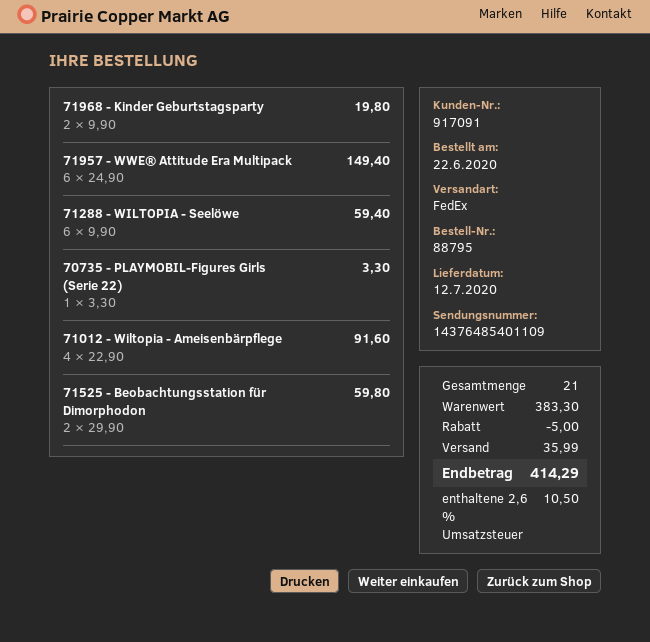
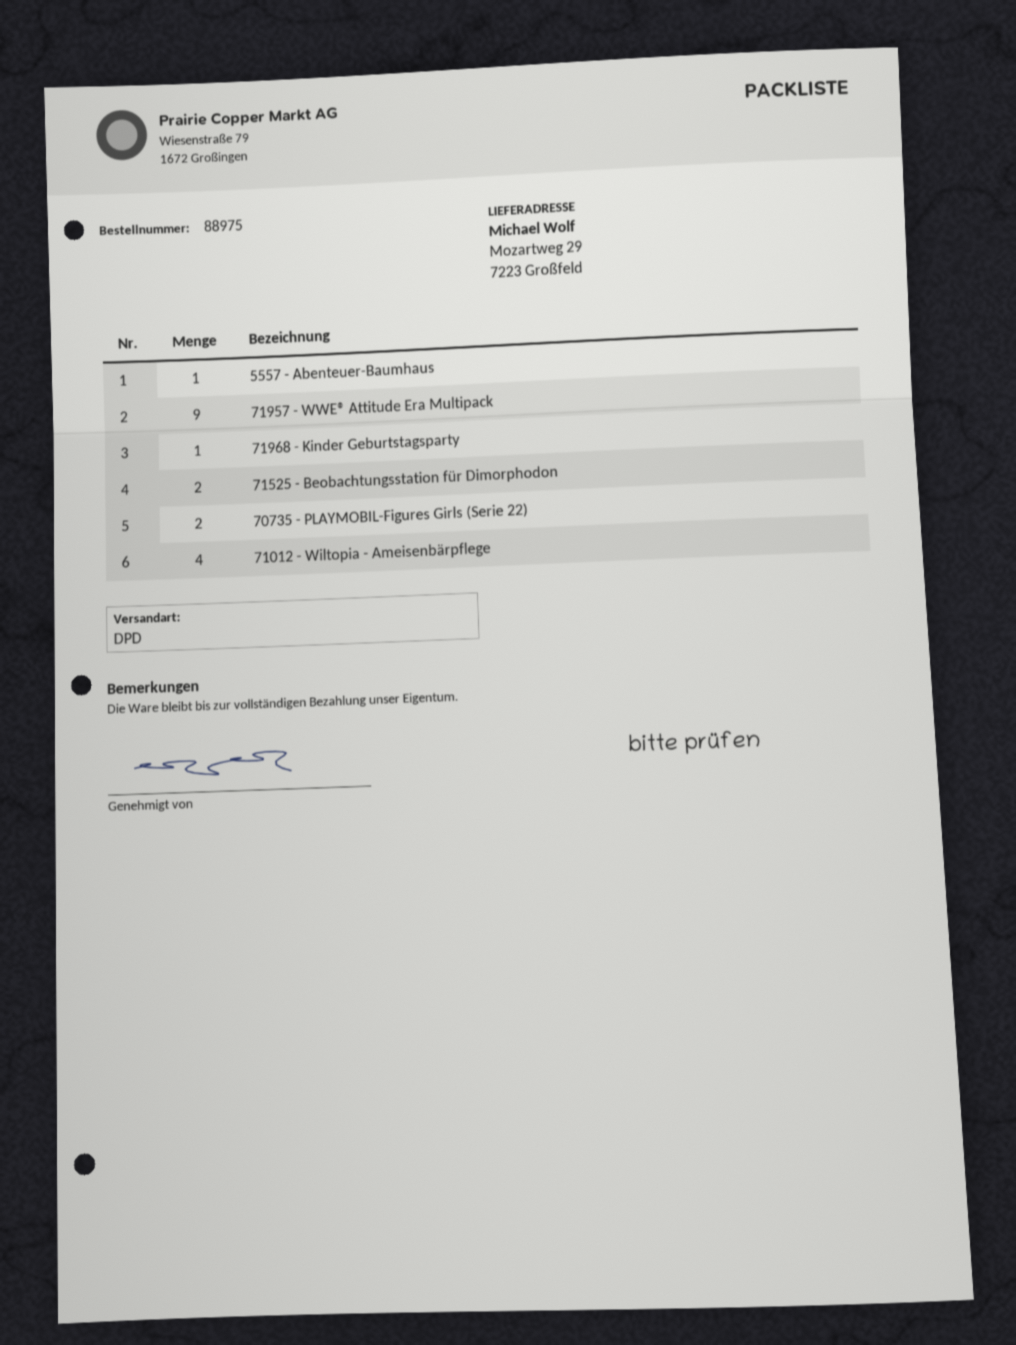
order number: 88795 -> 88975
shipping method: FedEx -> DPD
71968 - Kinder Geburtstagsparty: 2 -> 1
71957 - WWE® Attitude Era Multipack: 6 -> 9
71288 - WILTOPIA - Seelöwe: 6 -> none
70735 - PLAYMOBIL-Figures Girls (Serie 22): 1 -> 2
5557 - Abenteuer-Baumhaus: none -> 1

